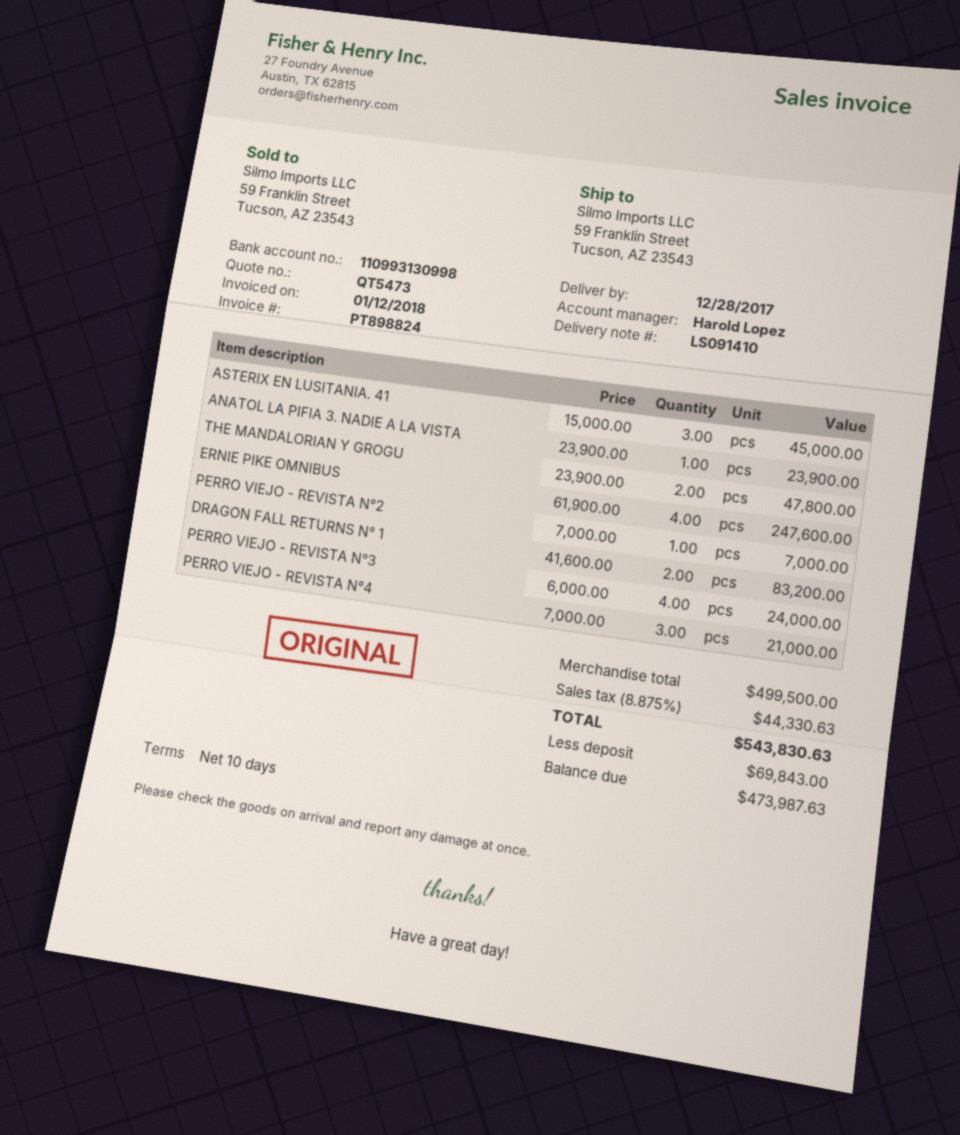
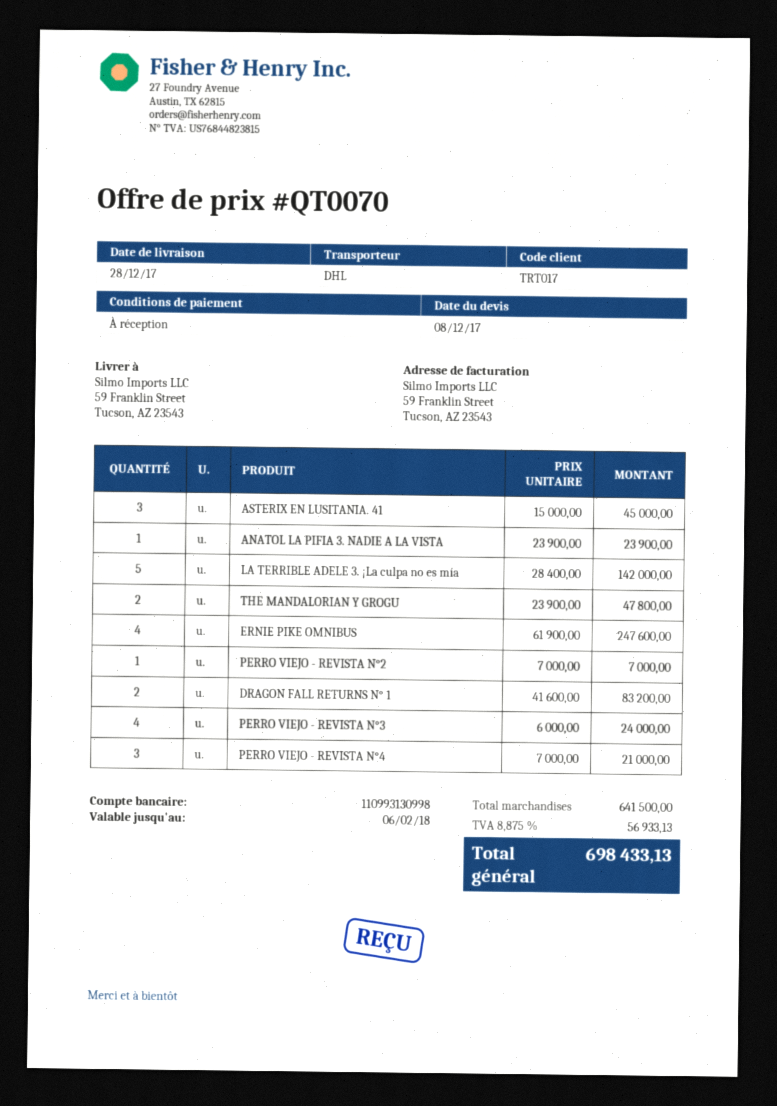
quote number: QT5473 -> QT0070
payment terms: 10 days -> on receipt
LA TERRIBLE ADELE 3. ¡La culpa no es mía: none -> 5 x 28400.00 = 142000.00
subtotal: 499500.00 -> 641500.00
tax: 8.875% = 44330.63 -> 8.875% = 56933.13
total: 543830.63 -> 698433.13

